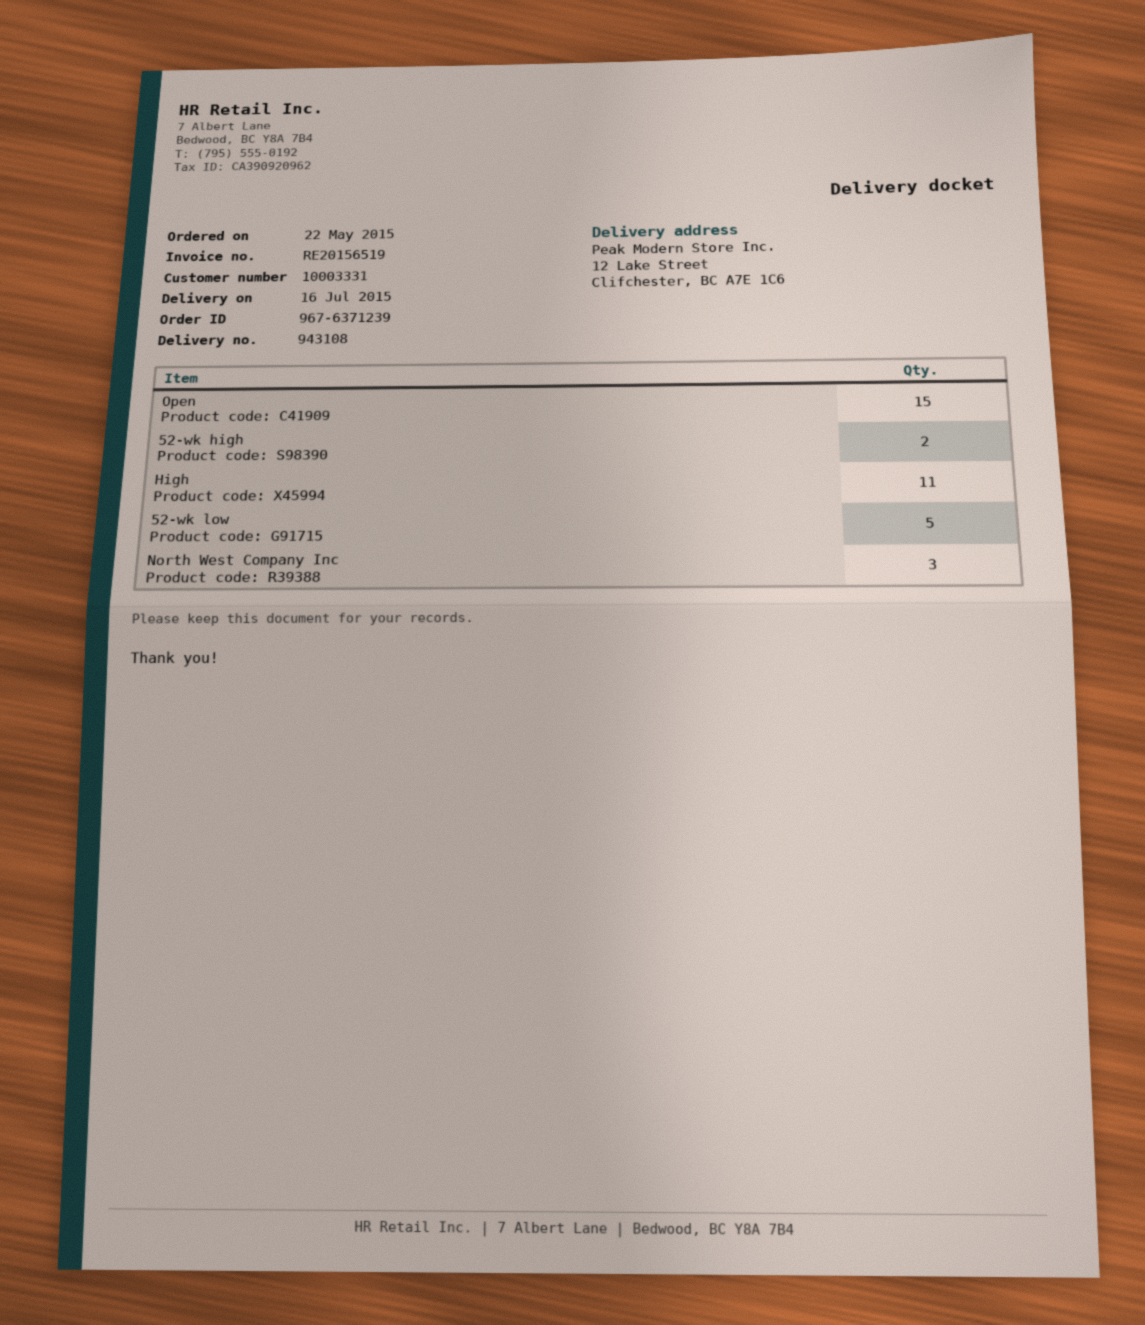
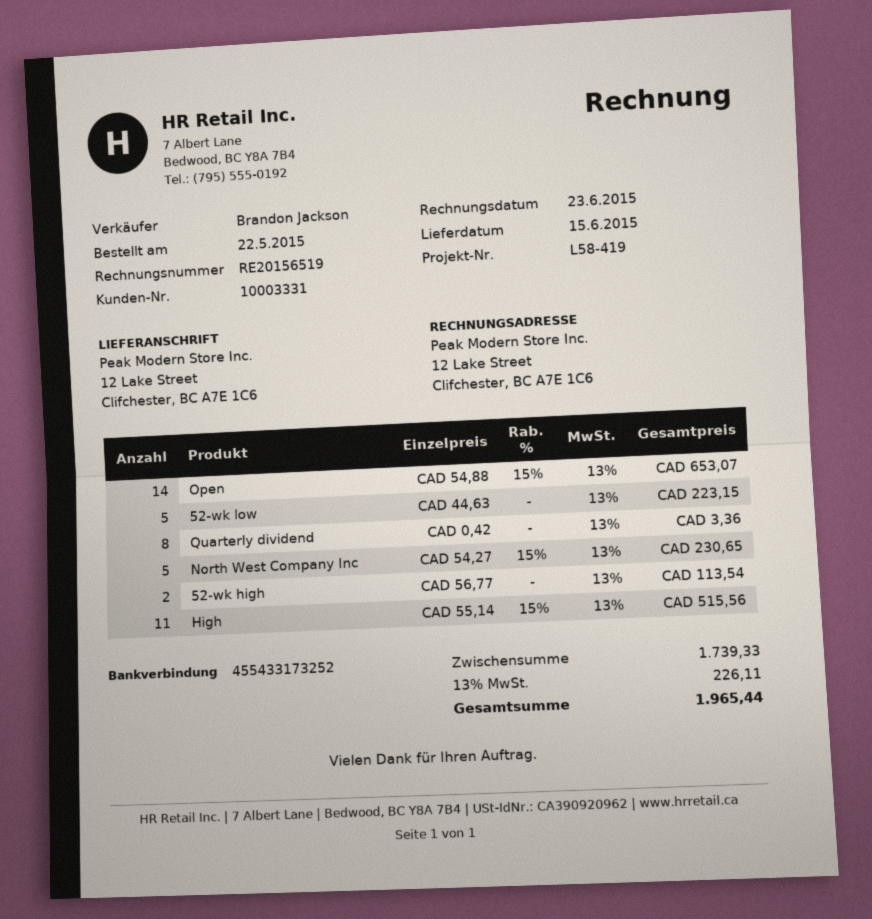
delivery date: 2015-07-16 -> 2015-06-15
Open: 15 -> 14
North West Company Inc: 3 -> 5
Quarterly dividend: none -> 8

